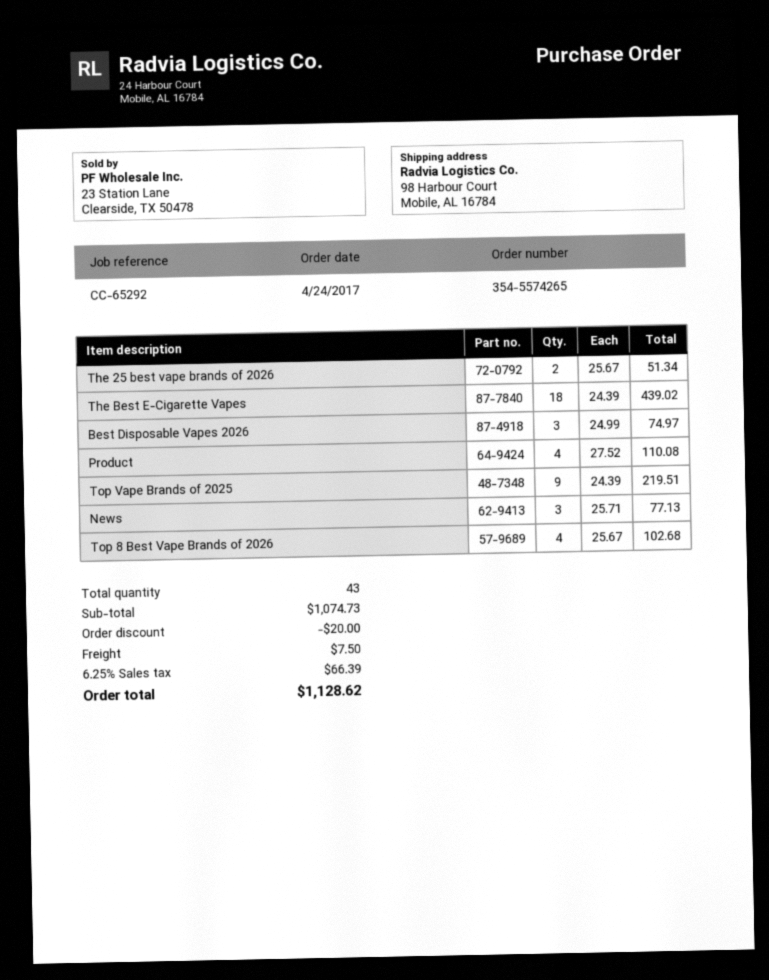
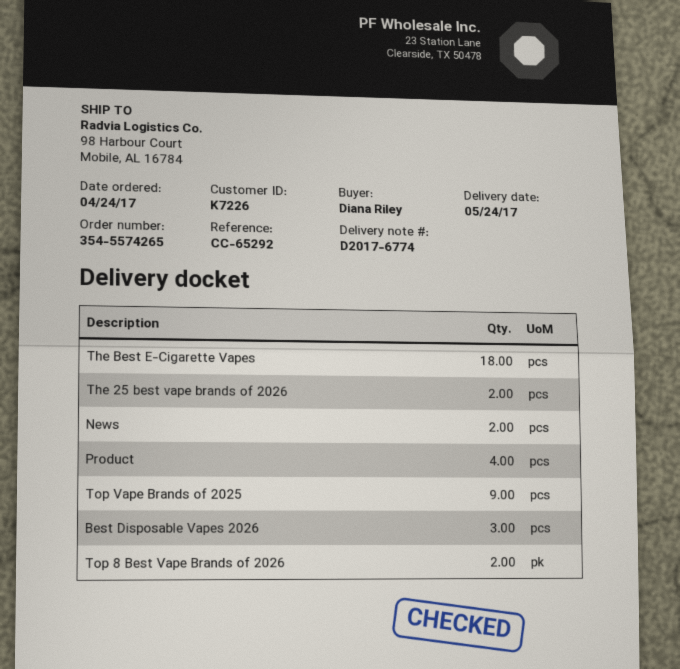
News: 3 -> 2
Top 8 Best Vape Brands of 2026: 4 -> 2

